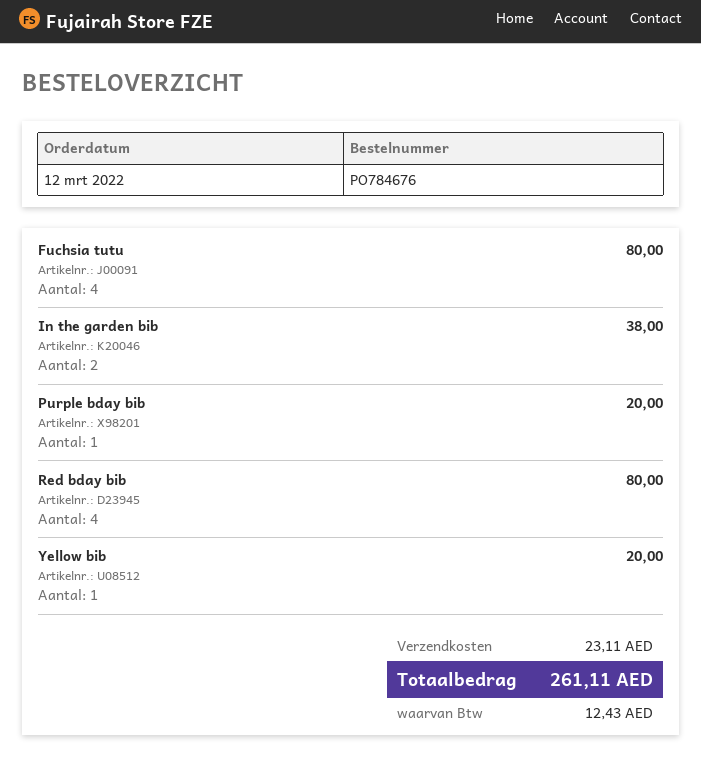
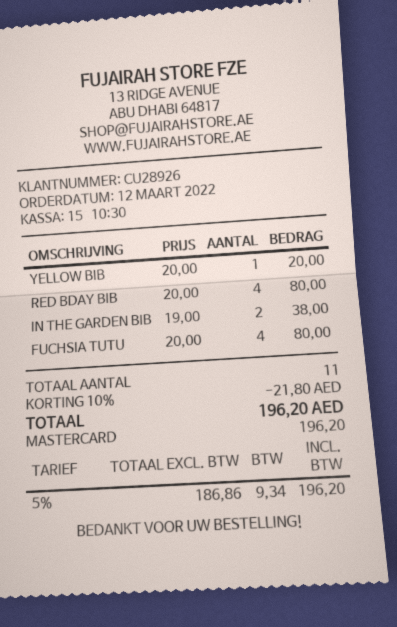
Purple bday bib: 1 for 20.00 -> none
discount: none -> 10% = 21.80
shipping: 23.11 -> none
tax: 12.43 -> 9.34
total: 261.11 -> 196.20

